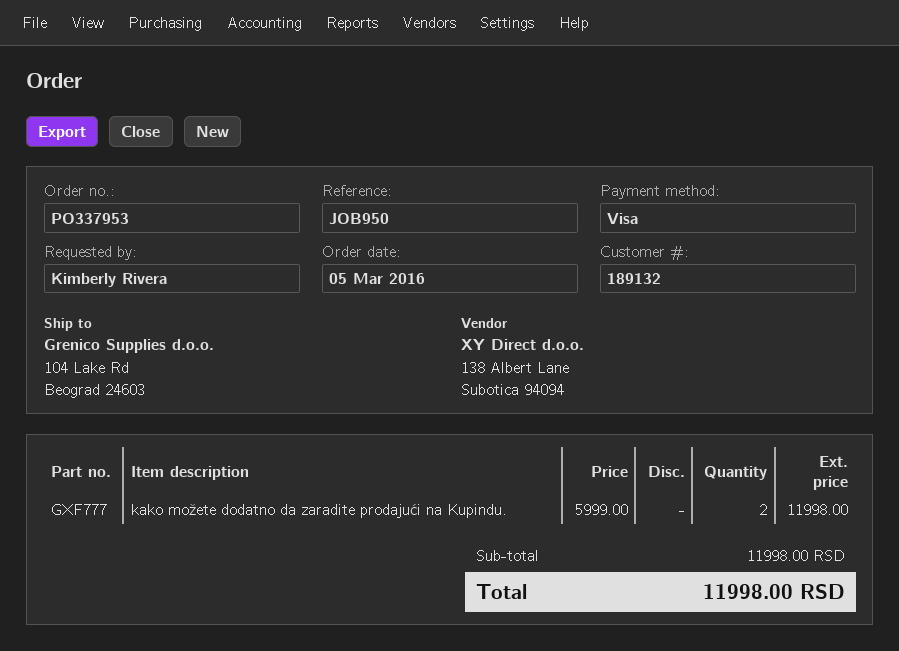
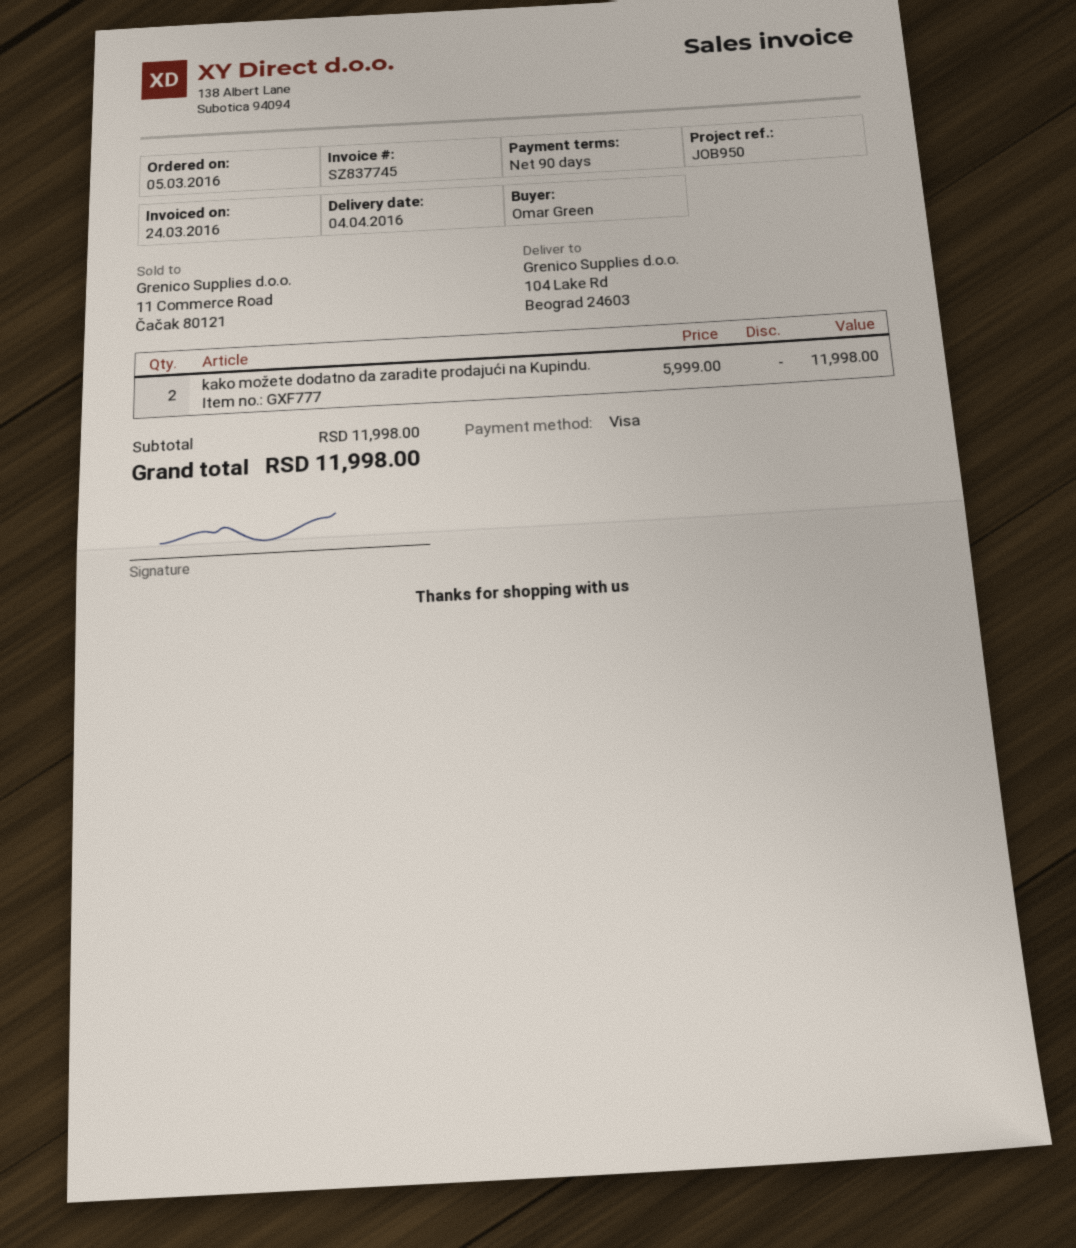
ordered by: Kimberly Rivera -> Omar Green

